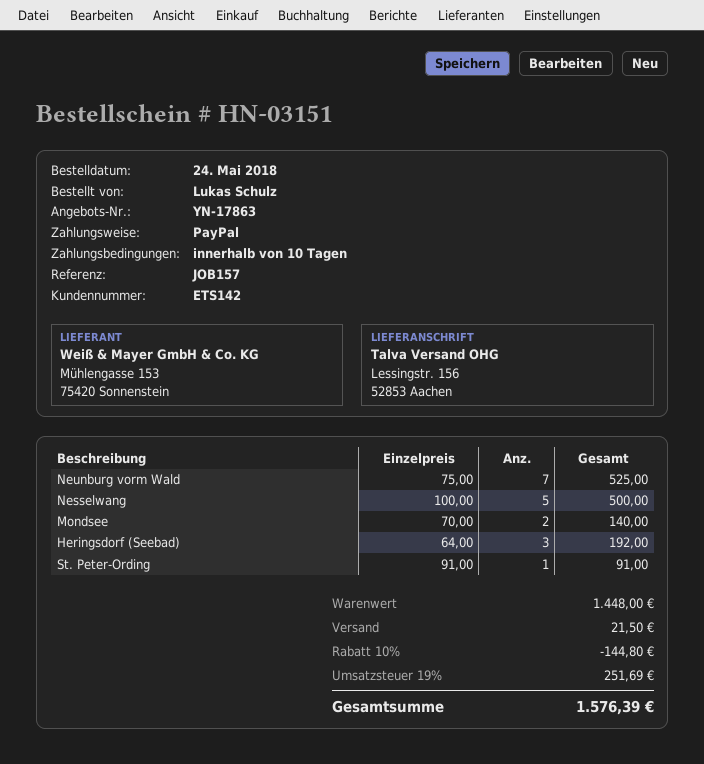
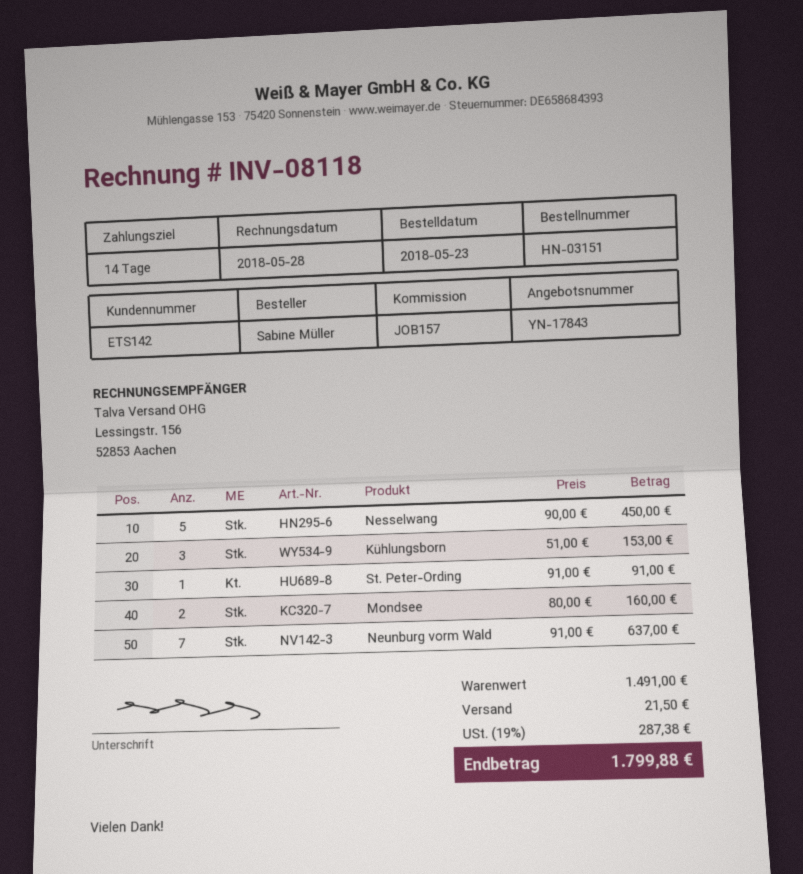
quote number: YN-17863 -> YN-17843
order date: 2018-05-24 -> 2018-05-23
payment terms: 10 days -> 14 days
ordered by: Lukas Schulz -> Sabine Müller
Neunburg vorm Wald: 7 x 75.00 = 525.00 -> 7 x 91.00 = 637.00
Nesselwang: 5 x 100.00 = 500.00 -> 5 x 90.00 = 450.00
Mondsee: 2 x 70.00 = 140.00 -> 2 x 80.00 = 160.00
Heringsdorf (Seebad): 3 x 64.00 = 192.00 -> none
Kühlungsborn: none -> 3 x 51.00 = 153.00
subtotal: 1448.00 -> 1491.00
discount: 10% = 144.80 -> none
tax: 19% = 251.69 -> 19% = 287.38
total: 1576.39 -> 1799.88

